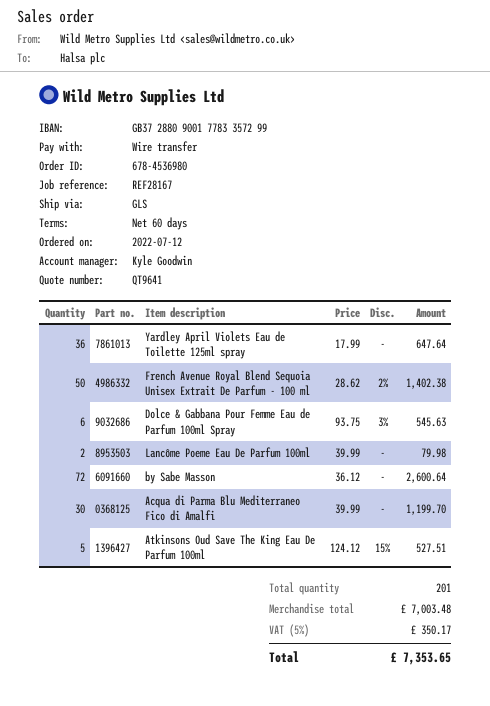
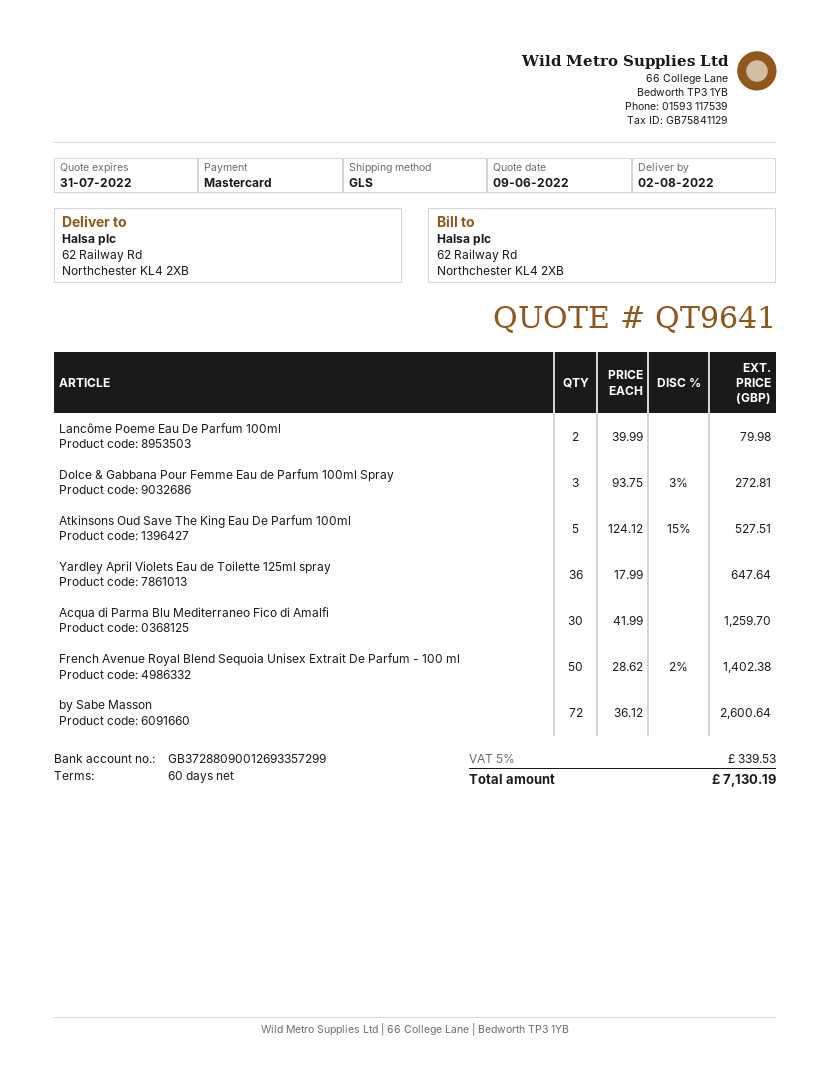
payment method: bank transfer -> Mastercard
bank account: GB37288090017783357299 -> GB37288090012693357299
Dolce & Gabbana Pour Femme Eau de Parfum 100ml Spray: 6 x 93.75 - 3% = 545.63 -> 3 x 93.75 - 3% = 272.81
Acqua di Parma Blu Mediterraneo Fico di Amalfi: 30 x 39.99 = 1199.70 -> 30 x 41.99 = 1259.70
tax: 5% = 350.17 -> 5% = 339.53
total: 7353.65 -> 7130.19

